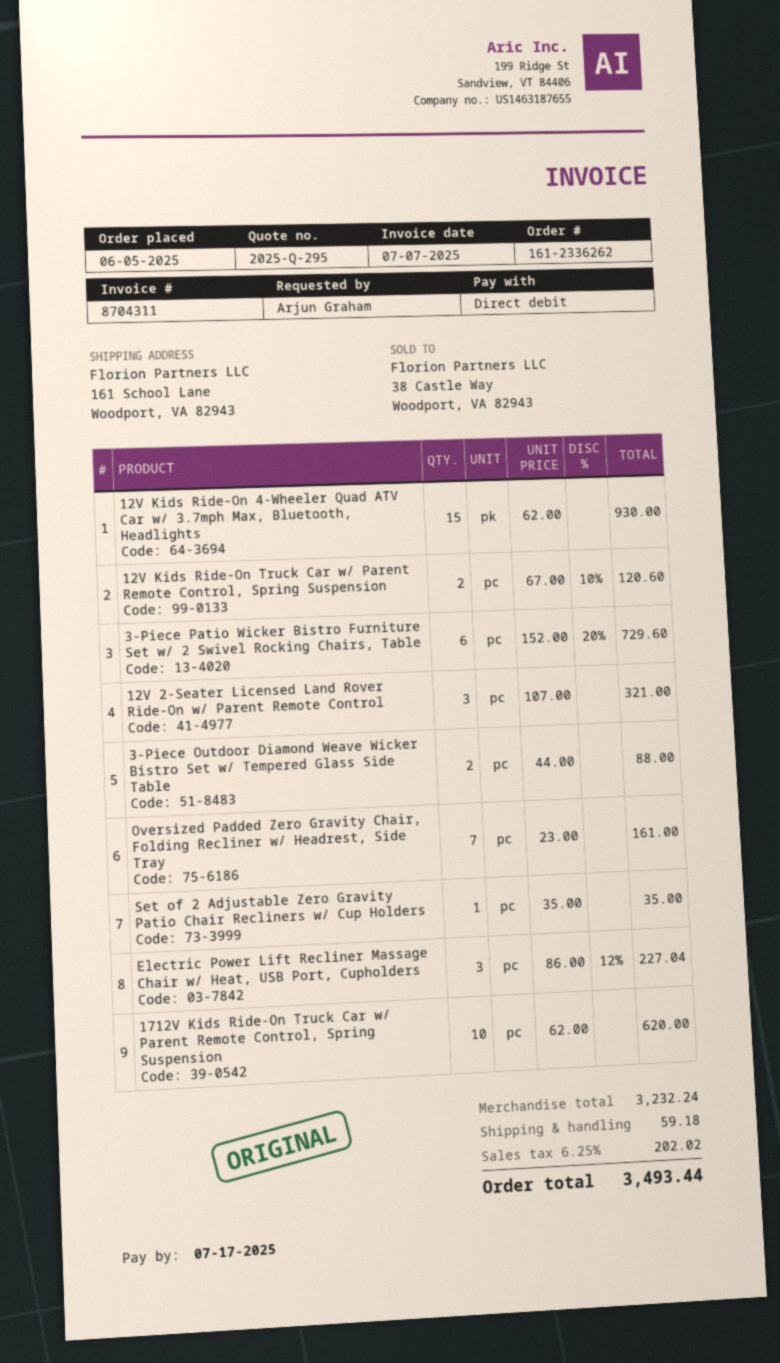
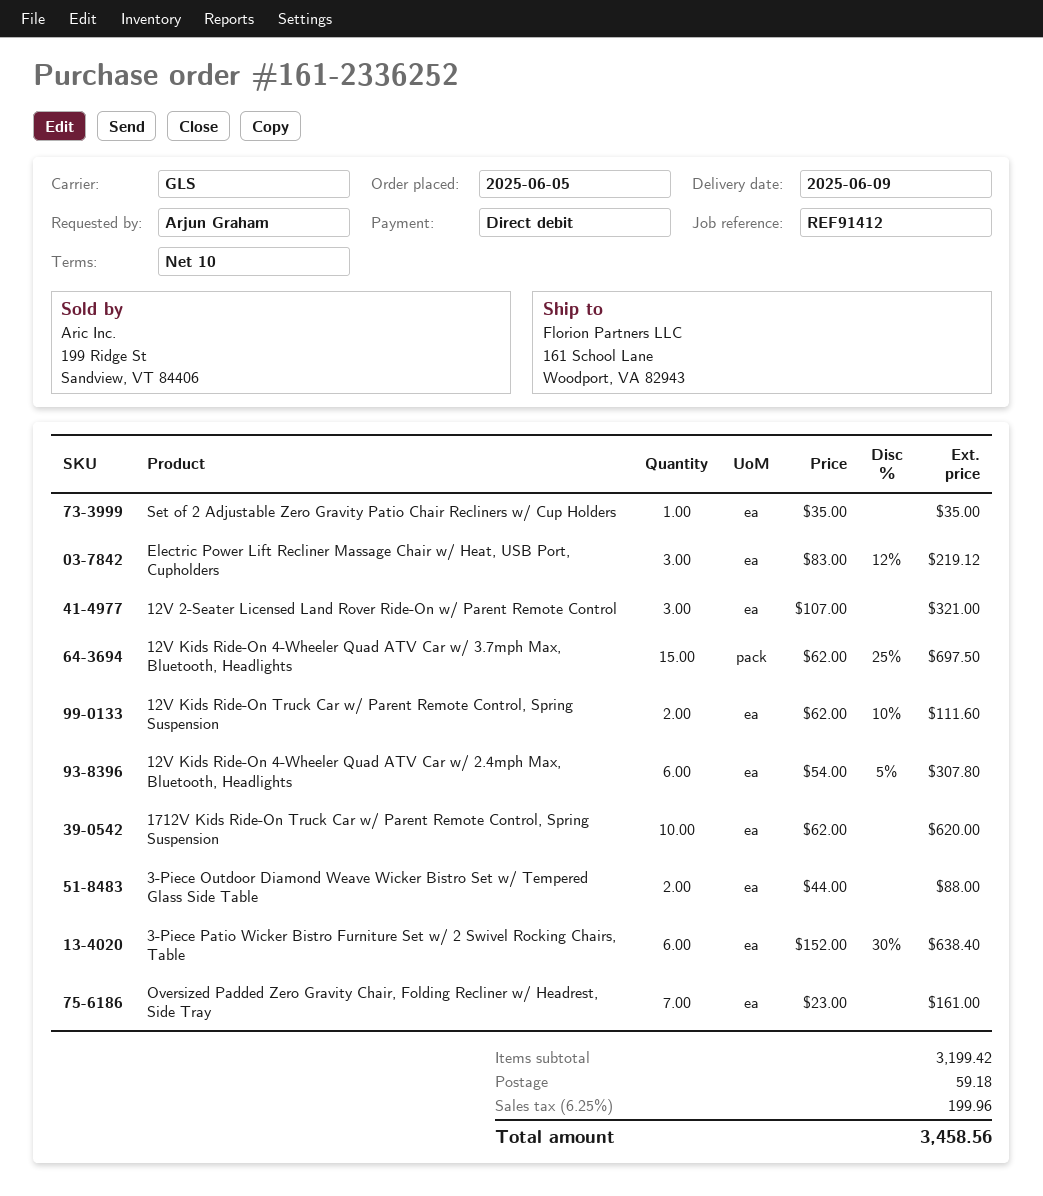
order number: 161-2336262 -> 161-2336252
12V Kids Ride-On 4-Wheeler Quad ATV Car w/ 3.7mph Max, Bluetooth, Headlights: 15 x 62.00 = 930.00 -> 15 x 62.00 - 25% = 697.50
12V Kids Ride-On Truck Car w/ Parent Remote Control, Spring Suspension: 2 x 67.00 - 10% = 120.60 -> 2 x 62.00 - 10% = 111.60
3-Piece Patio Wicker Bistro Furniture Set w/ 2 Swivel Rocking Chairs, Table: 6 x 152.00 - 20% = 729.60 -> 6 x 152.00 - 30% = 638.40
Electric Power Lift Recliner Massage Chair w/ Heat, USB Port, Cupholders: 3 x 86.00 - 12% = 227.04 -> 3 x 83.00 - 12% = 219.12
12V Kids Ride-On 4-Wheeler Quad ATV Car w/ 2.4mph Max, Bluetooth, Headlights: none -> 6 x 54.00 - 5% = 307.80
subtotal: 3232.24 -> 3199.42
tax: 6.25% = 202.02 -> 6.25% = 199.96
total: 3493.44 -> 3458.56

